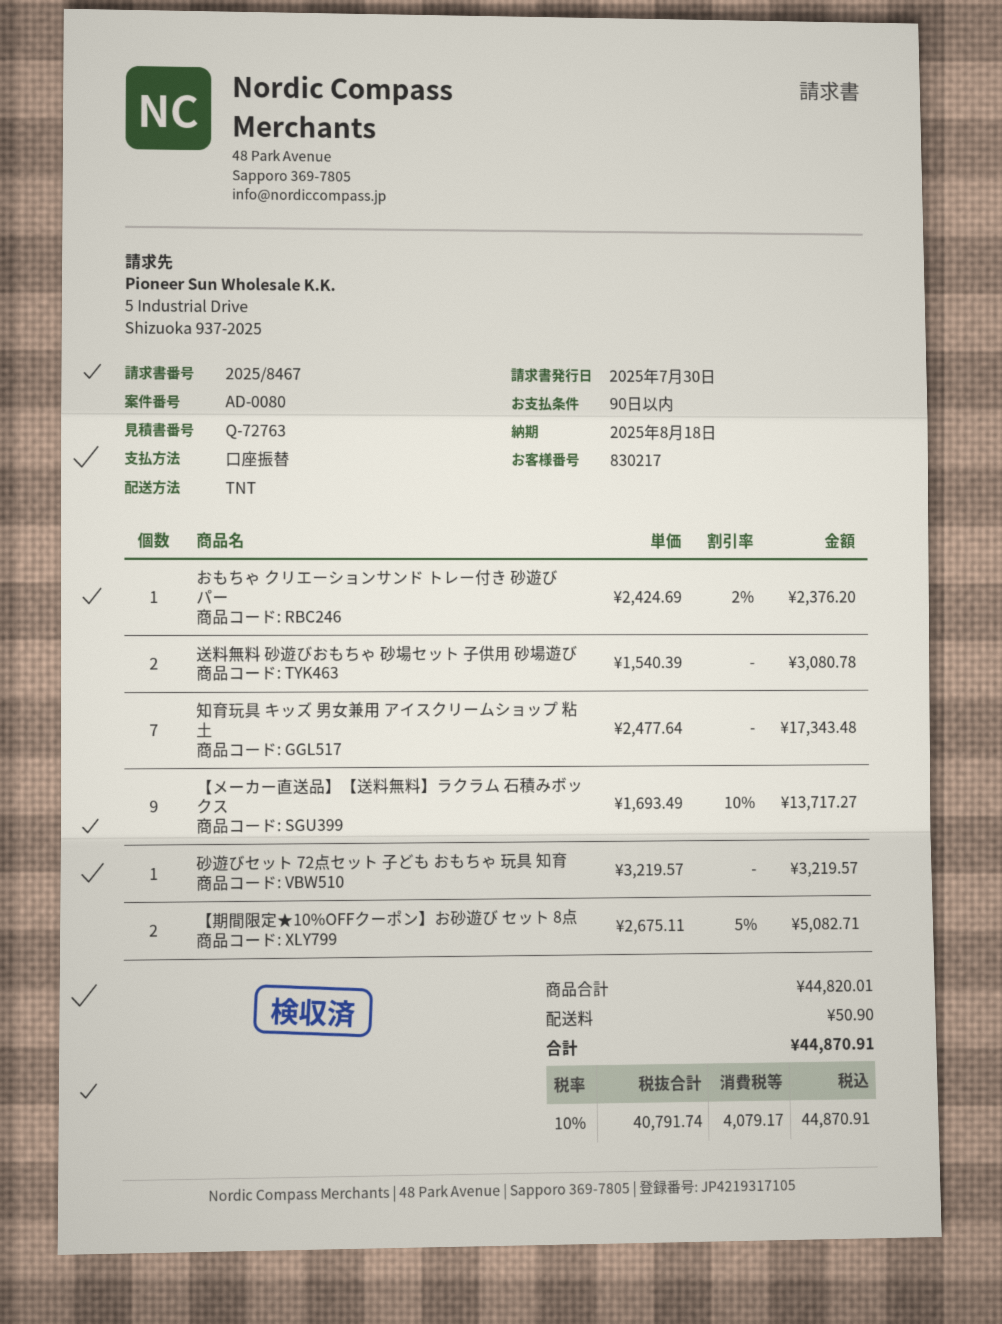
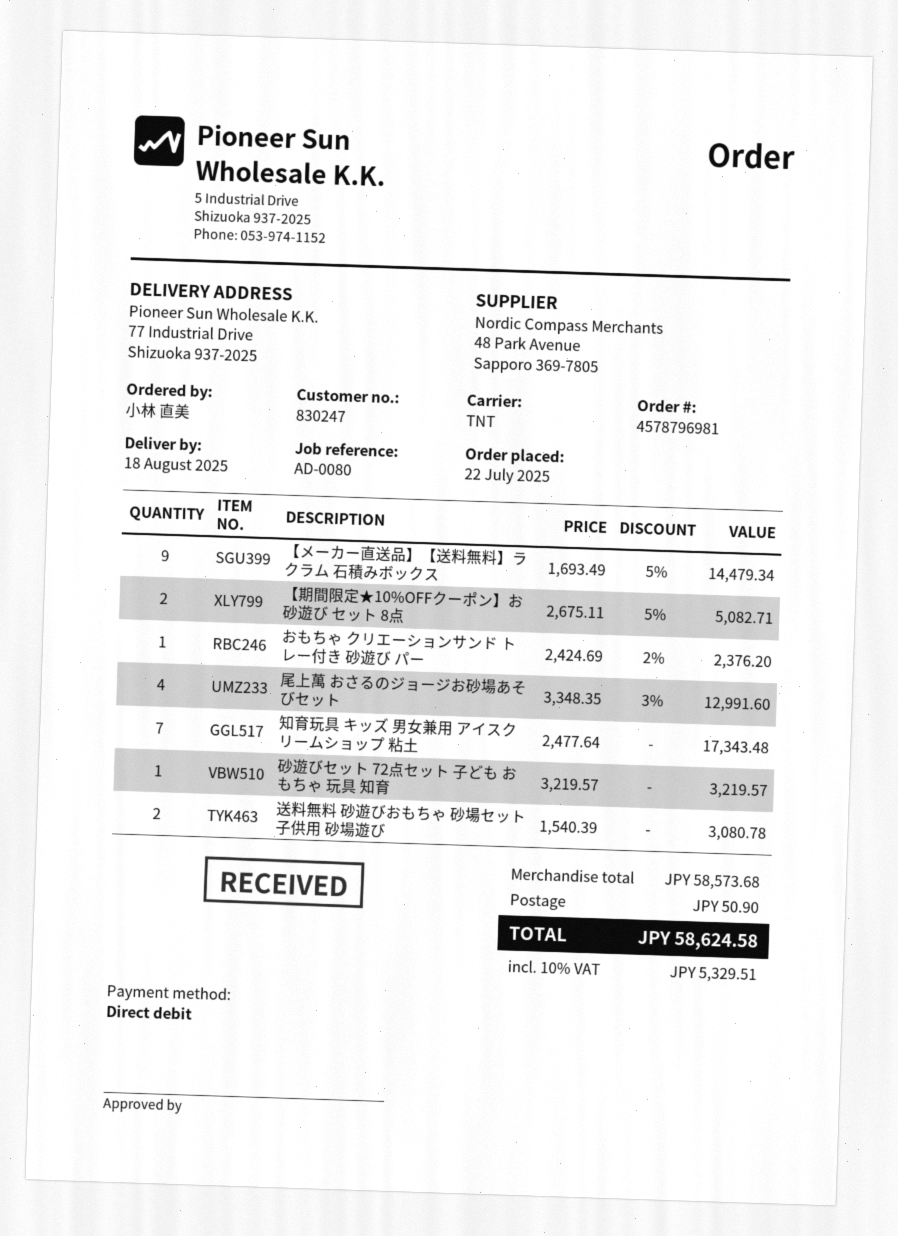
customer number: 830217 -> 830247
【メーカー直送品】【送料無料】ラクラム 石積みボックス: 9 x 1693.49 - 10% = 13717.27 -> 9 x 1693.49 - 5% = 14479.34
尾上萬 おさるのジョージお砂場あそびセット: none -> 4 x 3348.35 - 3% = 12991.60
subtotal: 44820.01 -> 58573.68
tax: 10% = 4079.17 -> 10% = 5329.51
total: 44870.91 -> 58624.58

